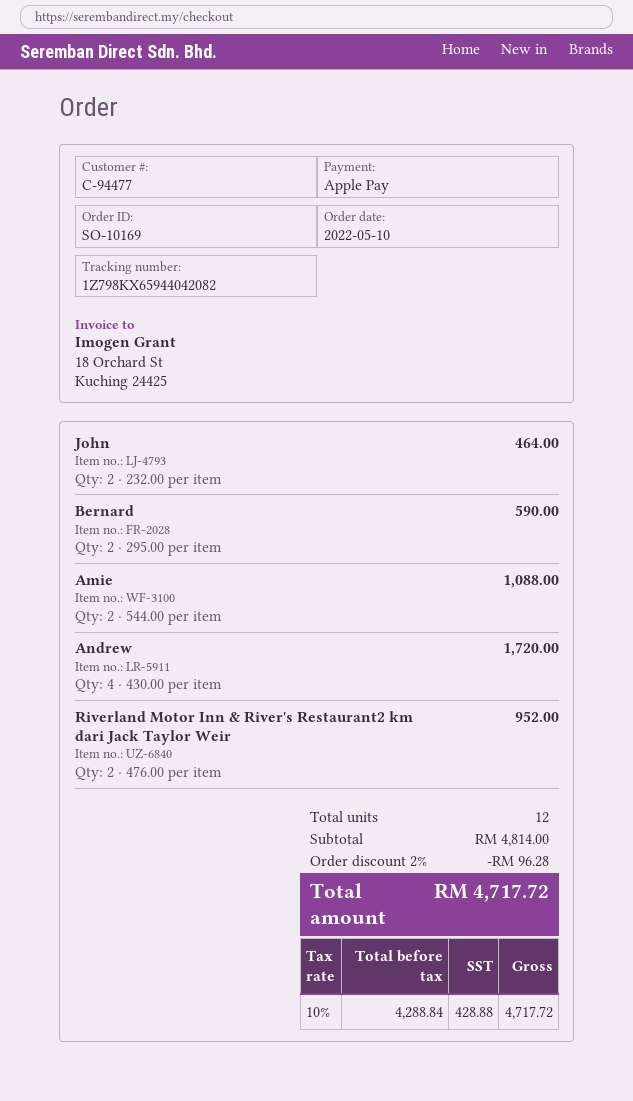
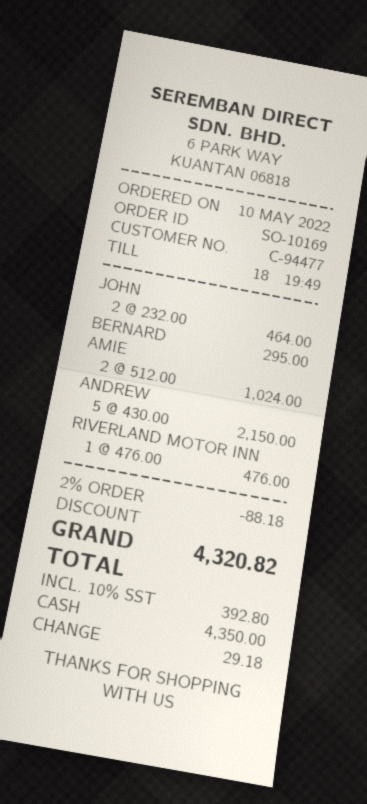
payment method: Apple Pay -> cash
Bernard: 2 x 295.00 = 590.00 -> 1 x 295.00 = 295.00
Amie: 2 x 544.00 = 1088.00 -> 2 x 512.00 = 1024.00
Andrew: 4 x 430.00 = 1720.00 -> 5 x 430.00 = 2150.00
Riverland Motor Inn & River's Restaurant2 km dari Jack Taylor Weir: 2 x 476.00 = 952.00 -> 1 x 476.00 = 476.00
discount: 2% = 96.28 -> 2% = 88.18
tax: 10% = 428.88 -> 10% = 392.80
total: 4717.72 -> 4320.82

